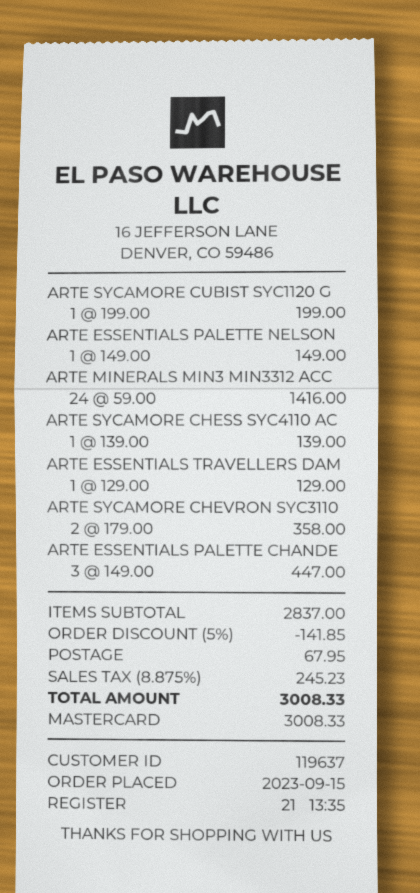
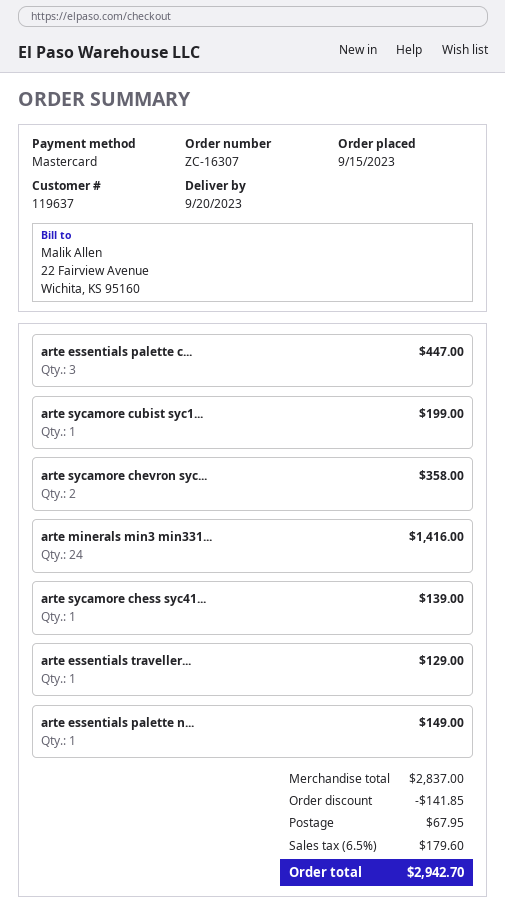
tax: 8.875% = 245.23 -> 6.5% = 179.60
total: 3008.33 -> 2942.70

